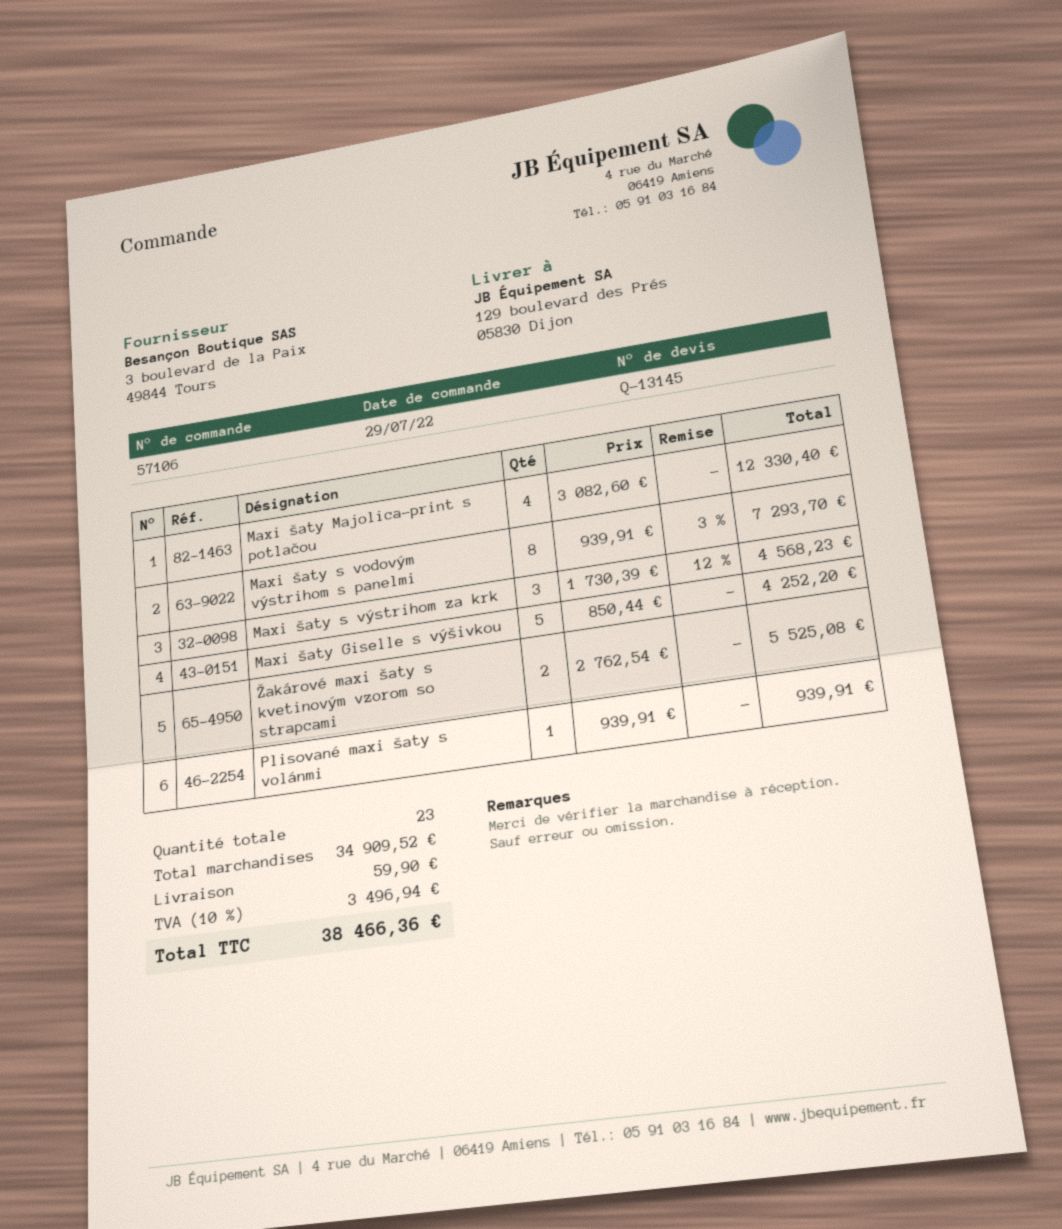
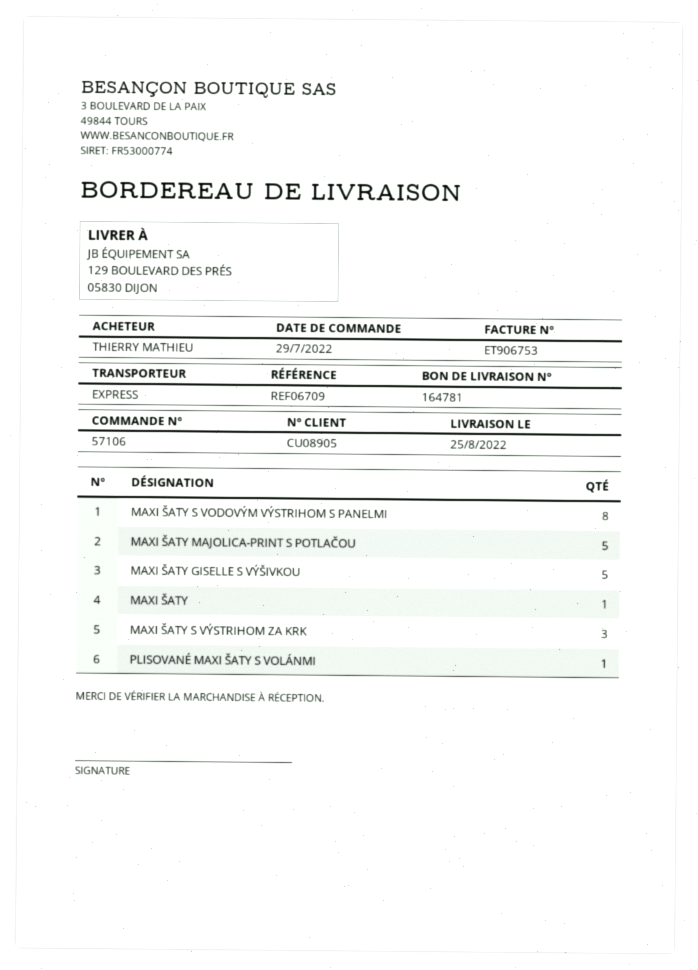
Maxi šaty Majolica-print s potlačou: 4 -> 5
Žakárové maxi šaty s kvetinovým vzorom so strapcami: 2 -> none
MAXI ŠATY: none -> 1

